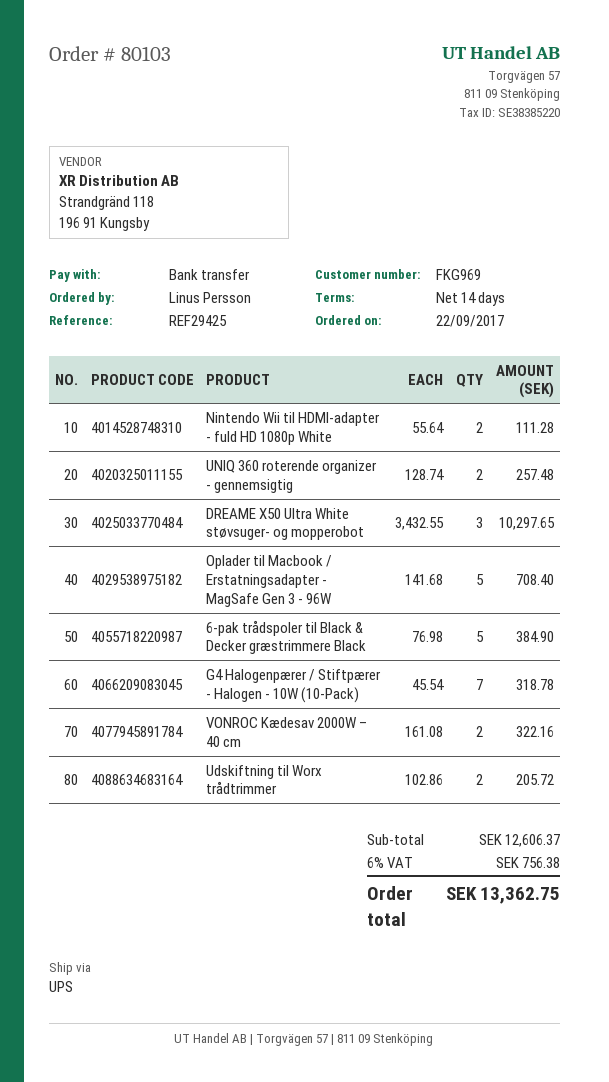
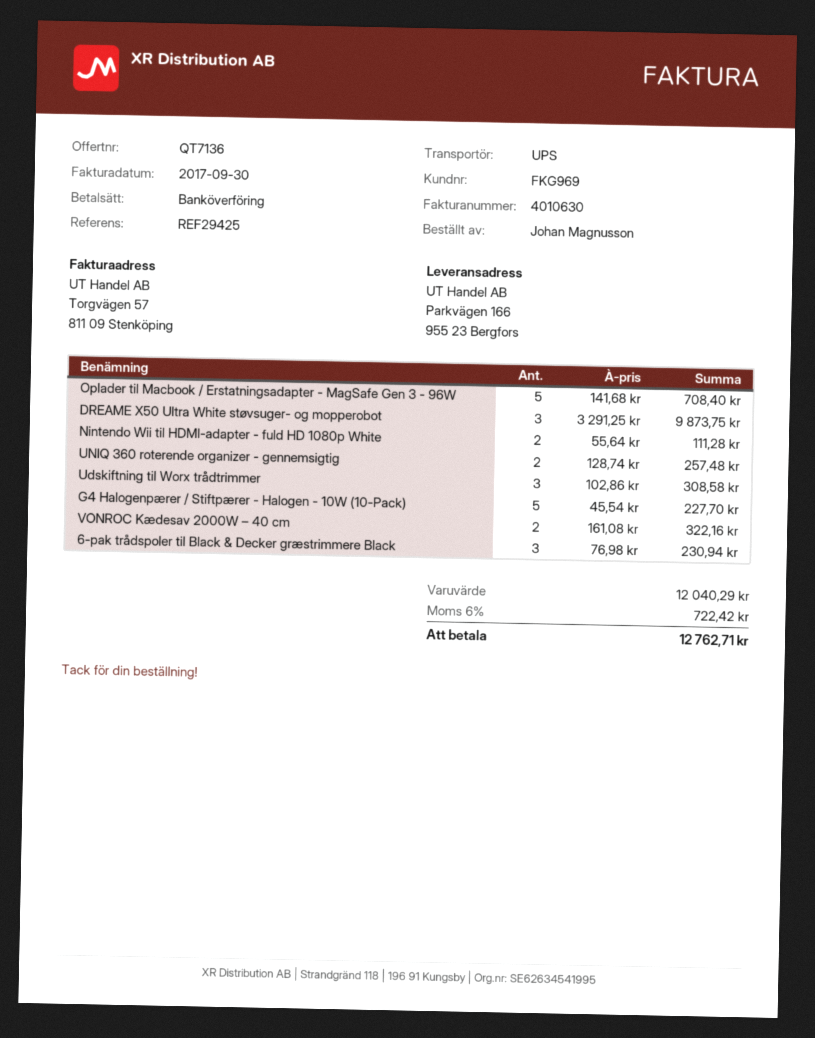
ordered by: Linus Persson -> Johan Magnusson
DREAME X50 Ultra White støvsuger- og mopperobot: 3 x 3432.55 = 10297.65 -> 3 x 3291.25 = 9873.75
6-pak trådspoler til Black & Decker græstrimmere Black: 5 x 76.98 = 384.90 -> 3 x 76.98 = 230.94
G4 Halogenpærer / Stiftpærer - Halogen - 10W (10-Pack): 7 x 45.54 = 318.78 -> 5 x 45.54 = 227.70
Udskiftning til Worx trådtrimmer: 2 x 102.86 = 205.72 -> 3 x 102.86 = 308.58
subtotal: 12606.37 -> 12040.29
tax: 6% = 756.38 -> 6% = 722.42
total: 13362.75 -> 12762.71

